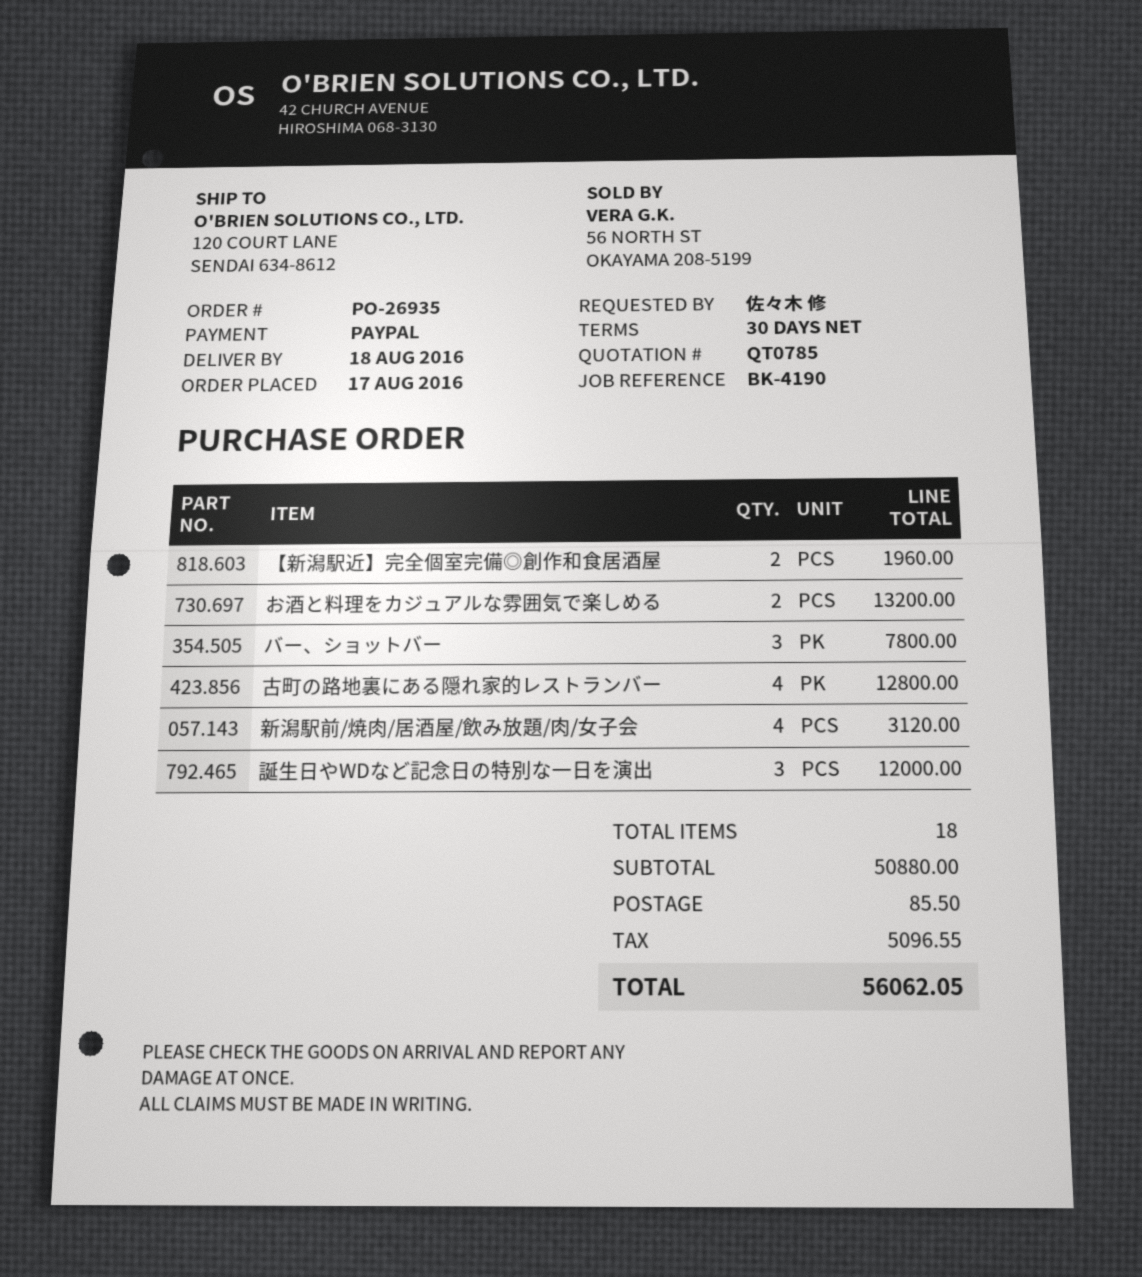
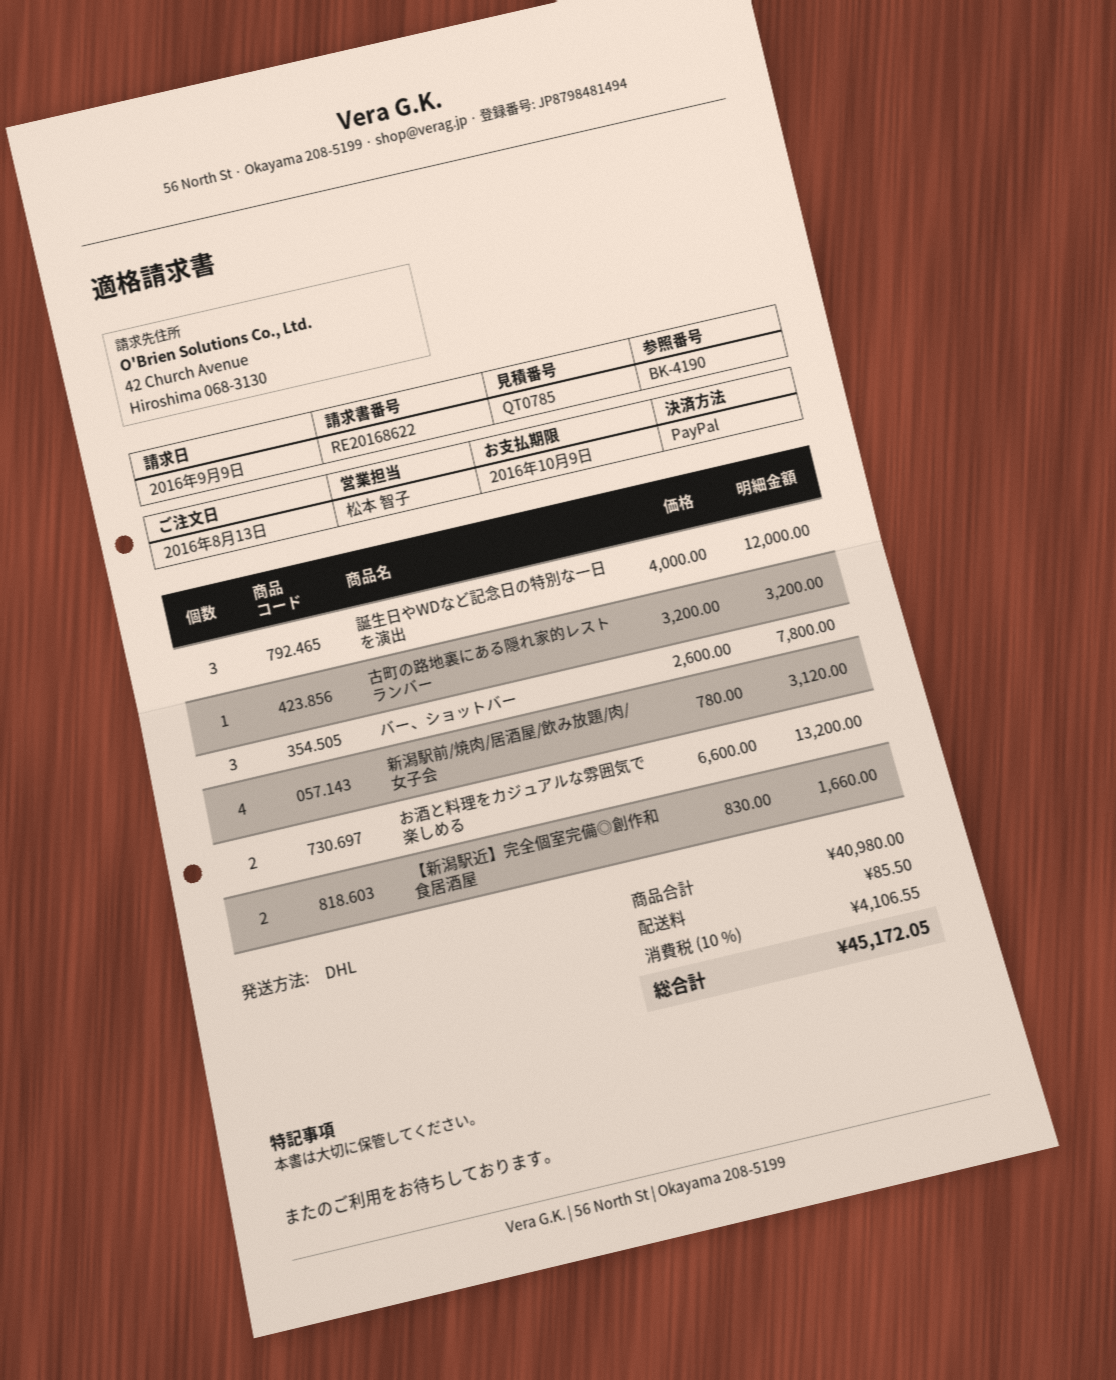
order date: 2016-08-17 -> 2016-08-13
【新潟駅近】完全個室完備◎創作和食居酒屋: 2 for 1960.00 -> 2 for 1660.00
古町の路地裏にある隠れ家的レストランバー: 4 for 12800.00 -> 1 for 3200.00
subtotal: 50880.00 -> 40980.00
tax: 5096.55 -> 4106.55
total: 56062.05 -> 45172.05

